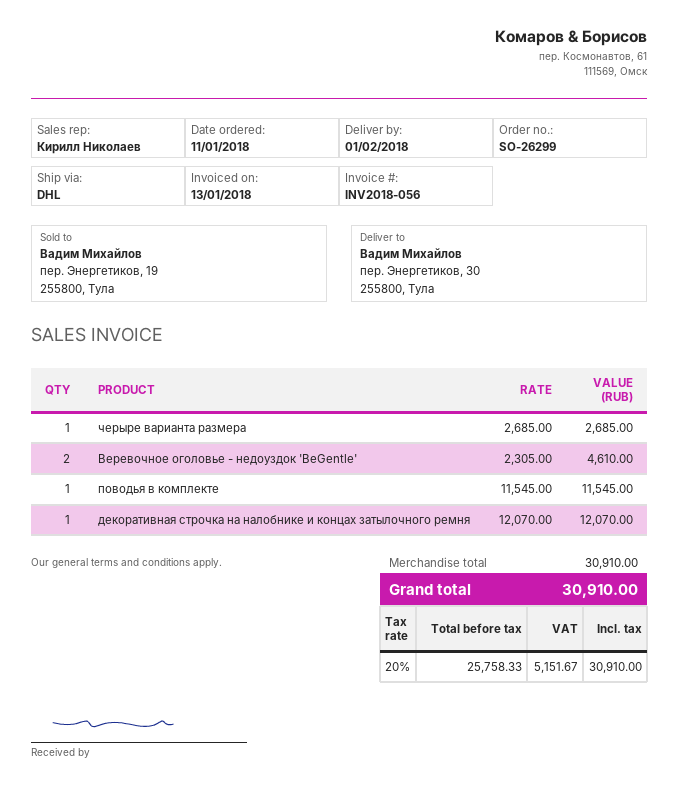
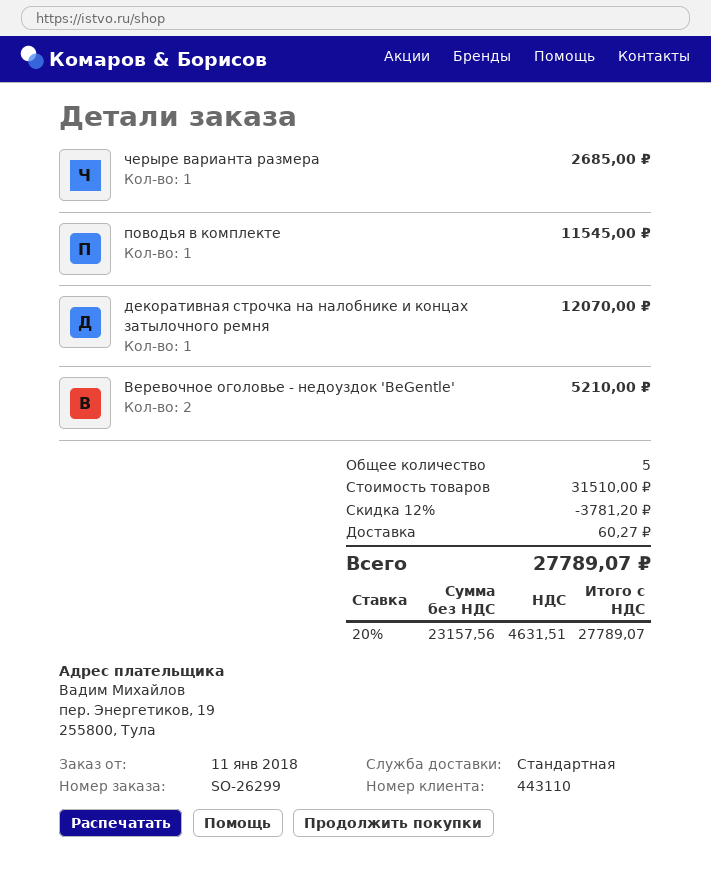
shipping method: DHL -> standard
Веревочное оголовье - недоуздок 'BeGentle': 2 for 4610.00 -> 2 for 5210.00
subtotal: 30910.00 -> 31510.00
discount: none -> 12% = 3781.20
shipping: none -> 60.27
net: 25758.33 -> 23157.56
tax: 20% = 5151.67 -> 20% = 4631.51
total: 30910.00 -> 27789.07

